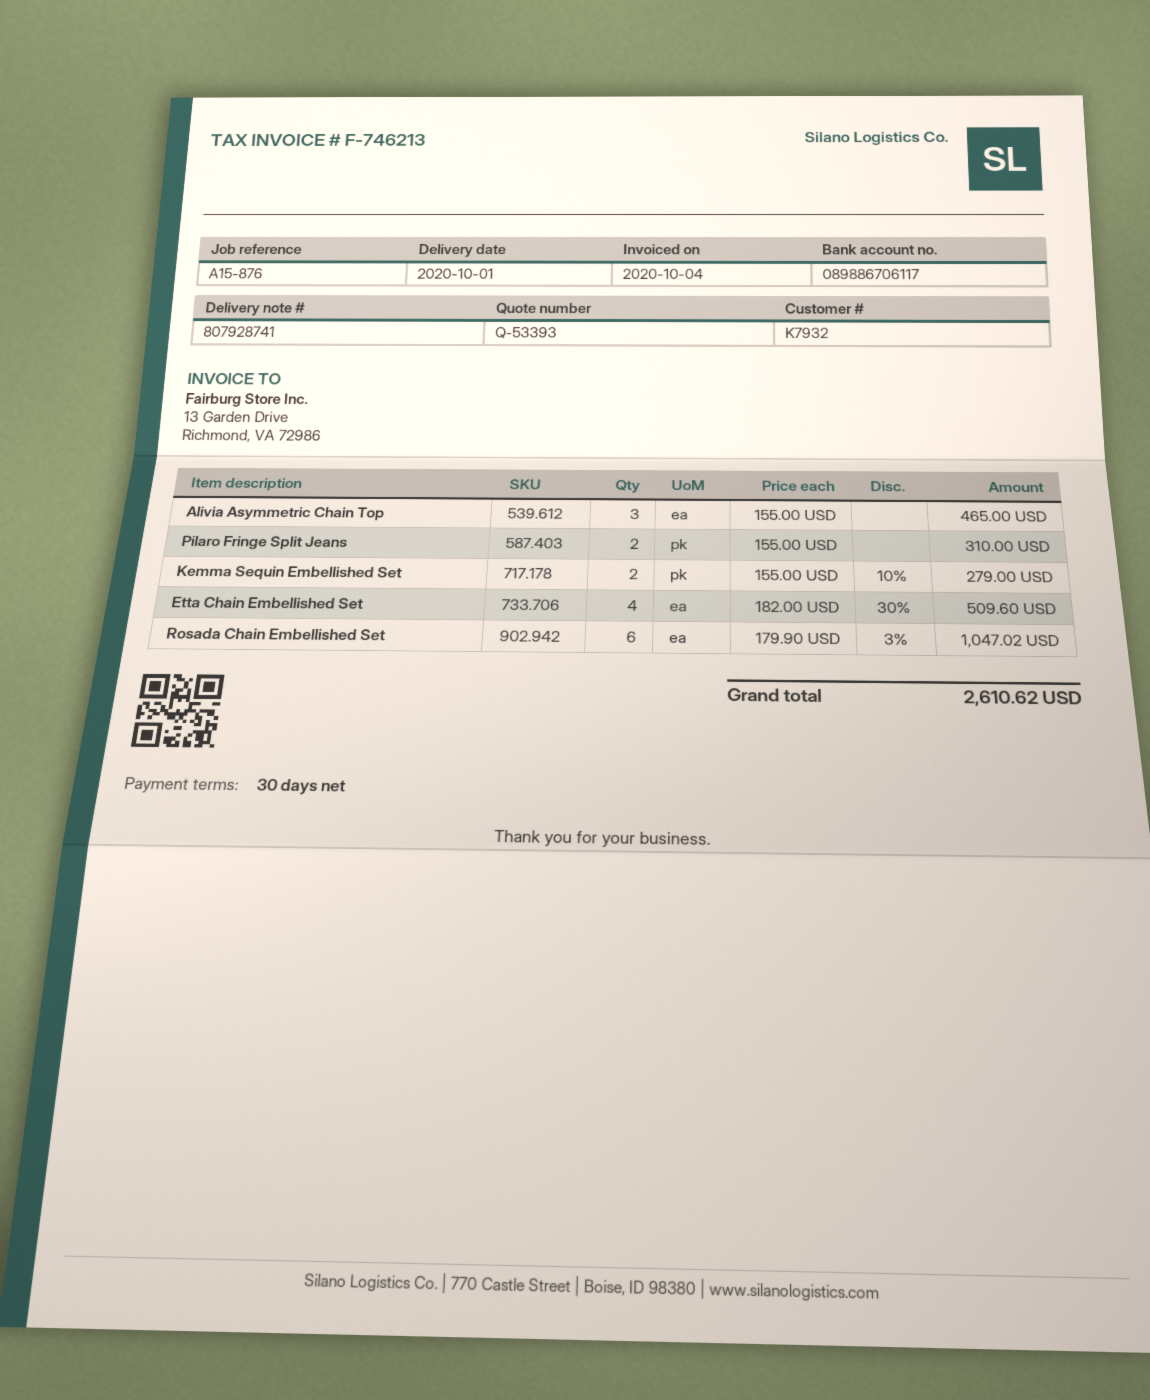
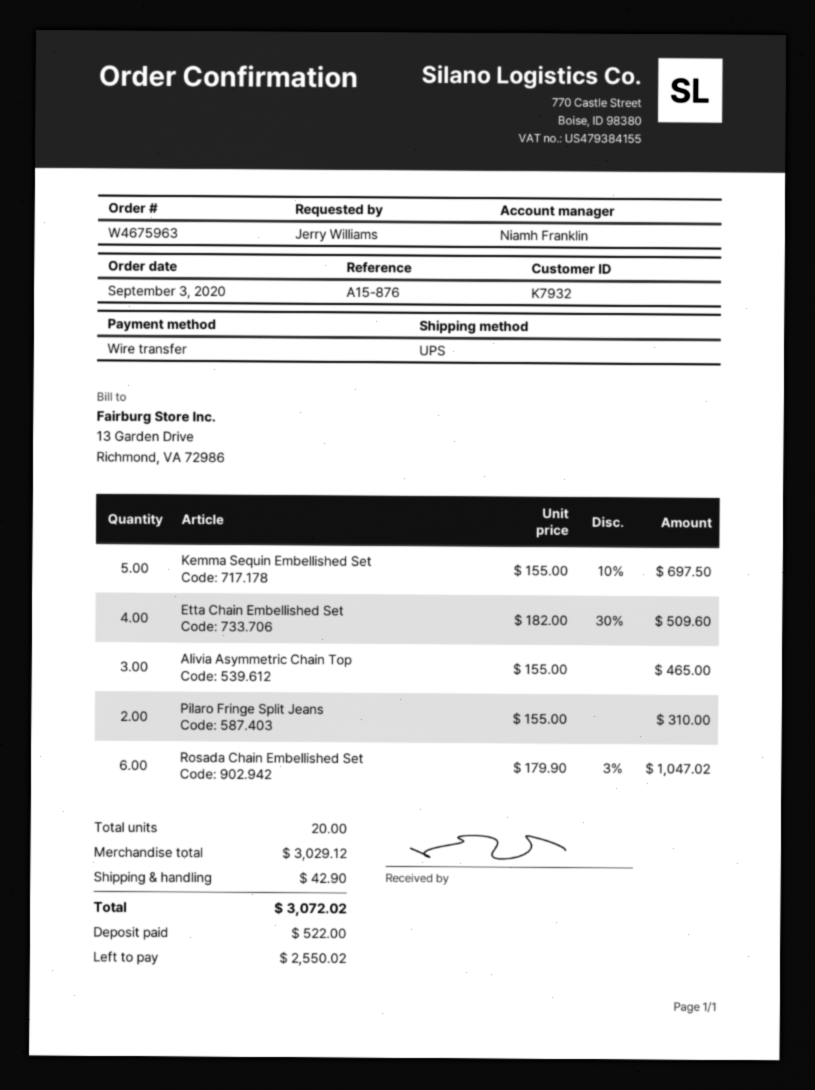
Kemma Sequin Embellished Set: 2 x 155.00 - 10% = 279.00 -> 5 x 155.00 - 10% = 697.50
shipping: none -> 42.90
total: 2610.62 -> 3072.02

